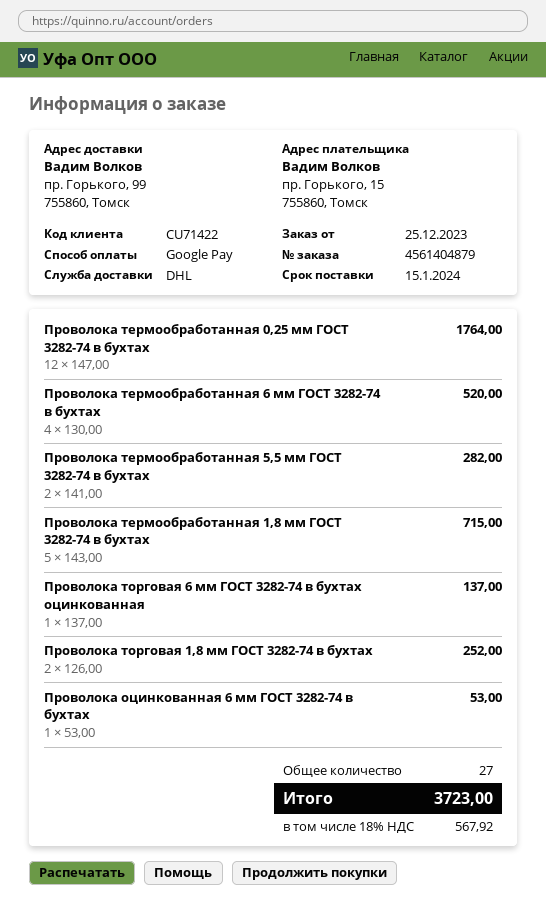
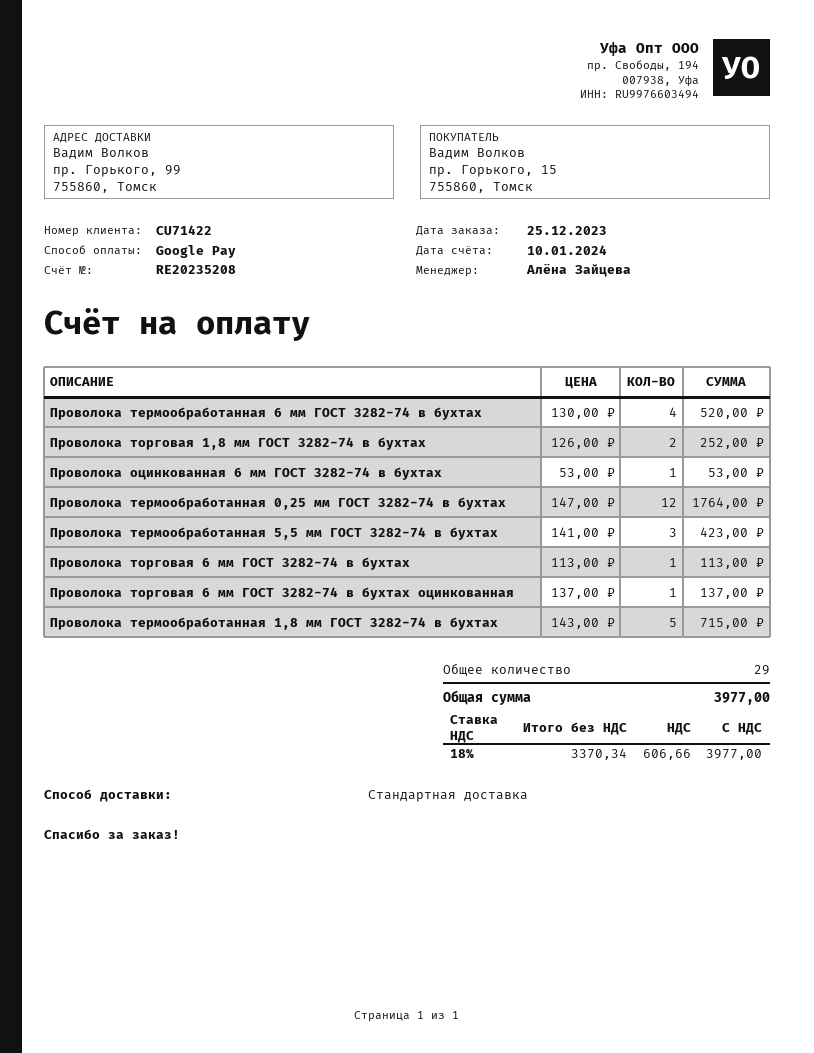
shipping method: DHL -> standard
Проволока термообработанная 5,5 мм ГОСТ 3282-74 в бухтах: 2 x 141.00 = 282.00 -> 3 x 141.00 = 423.00
Проволока торговая 6 мм ГОСТ 3282-74 в бухтах: none -> 1 x 113.00 = 113.00
total quantity: 27 -> 29
tax: 18% = 567.92 -> 18% = 606.66
total: 3723.00 -> 3977.00

